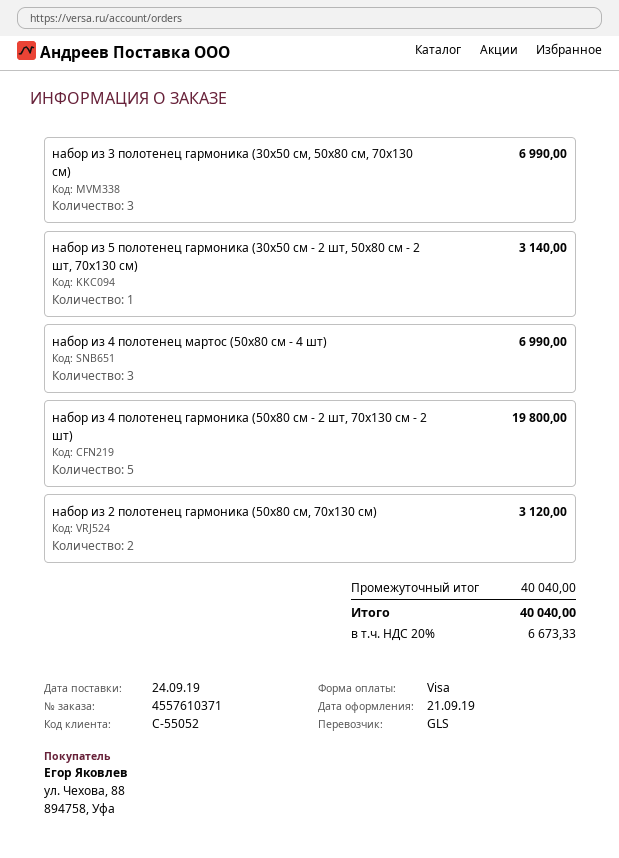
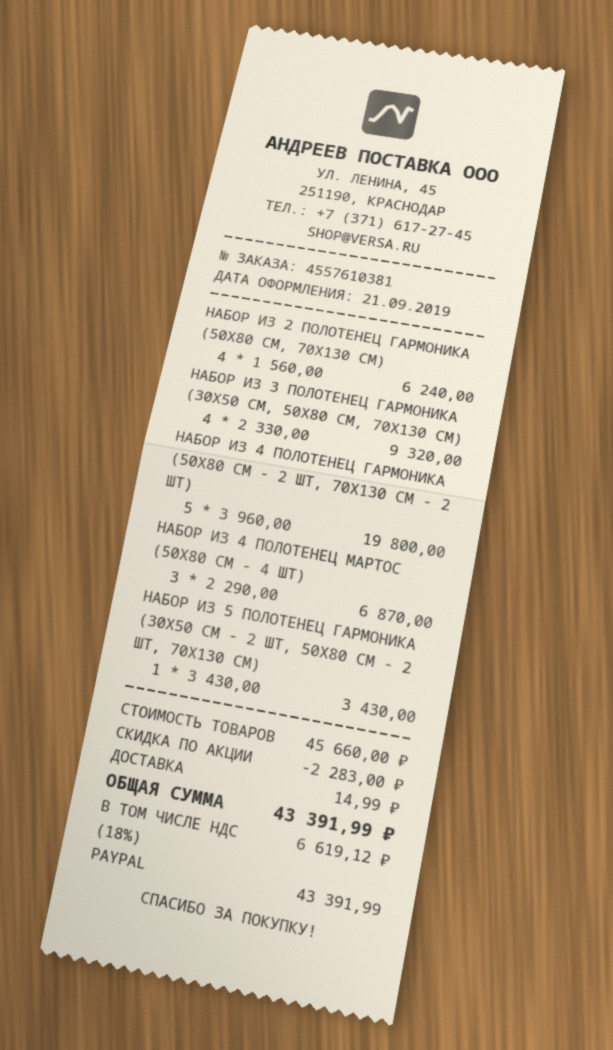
order number: 4557610371 -> 4557610381
payment method: Visa -> PayPal
набор из 3 полотенец гармоника (30х50 см, 50х80 см, 70х130 см): 3 for 6990.00 -> 4 for 9320.00
набор из 5 полотенец гармоника (30х50 см - 2 шт, 50х80 см - 2 шт, 70х130 см): 1 for 3140.00 -> 1 for 3430.00
набор из 4 полотенец мартос (50х80 см - 4 шт): 3 for 6990.00 -> 3 for 6870.00
набор из 2 полотенец гармоника (50х80 см, 70х130 см): 2 for 3120.00 -> 4 for 6240.00
subtotal: 40040.00 -> 45660.00
discount: none -> 2283.00
shipping: none -> 14.99
tax: 20% = 6673.33 -> 18% = 6619.12
total: 40040.00 -> 43391.99

